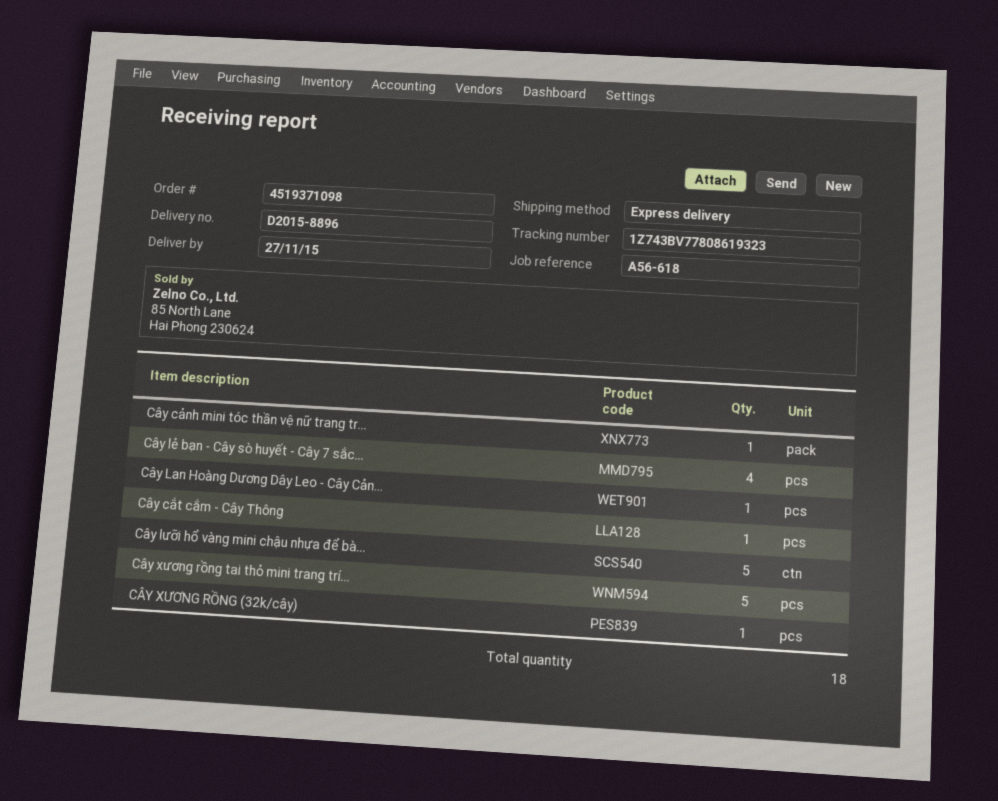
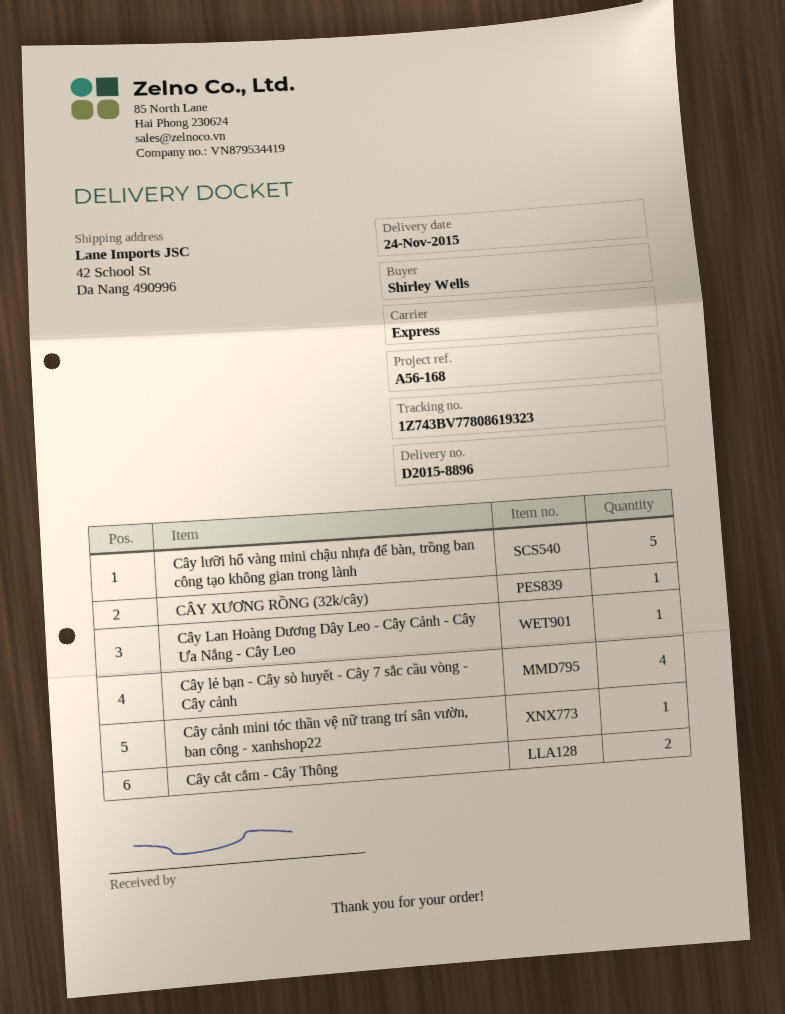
delivery date: 2015-11-27 -> 2015-11-24
reference: A56-618 -> A56-168
Cây cắt cắm - Cây Thông: 1 -> 2
Cây xương rồng tai thỏ mini trang trí...: 5 -> none

